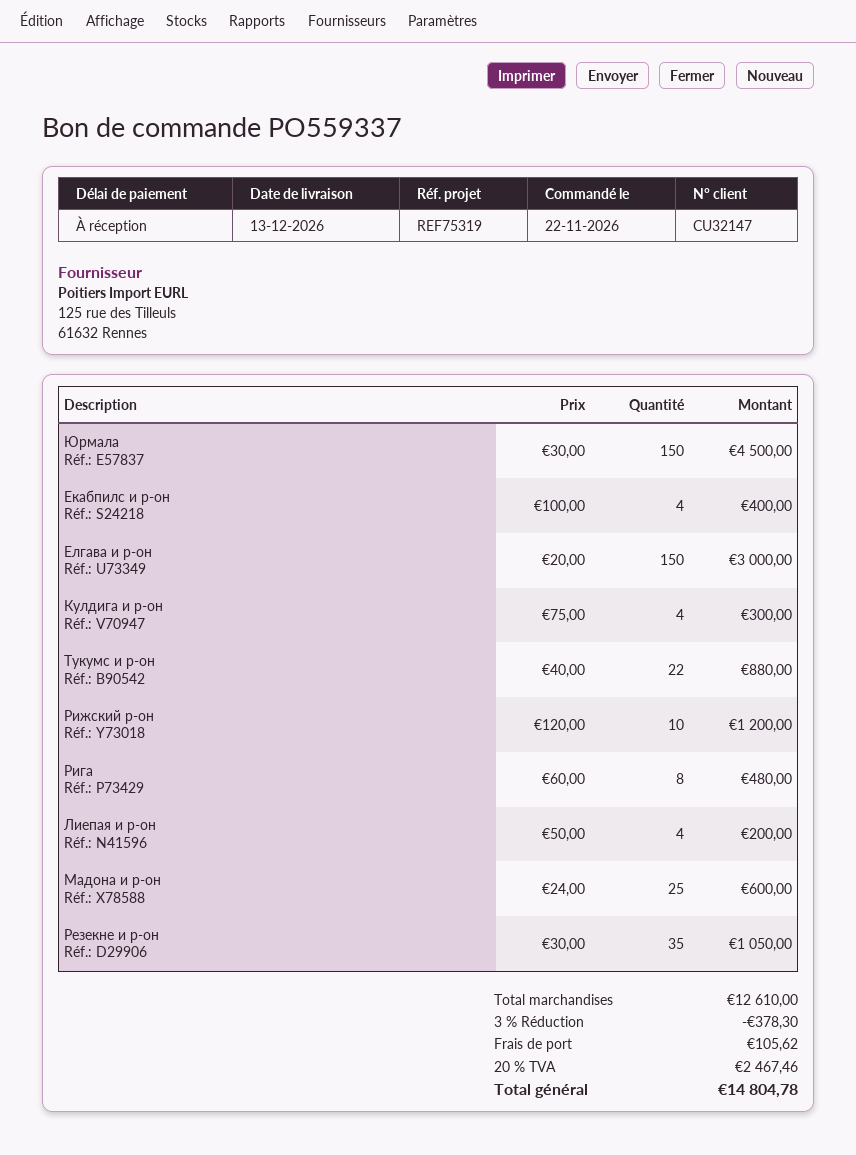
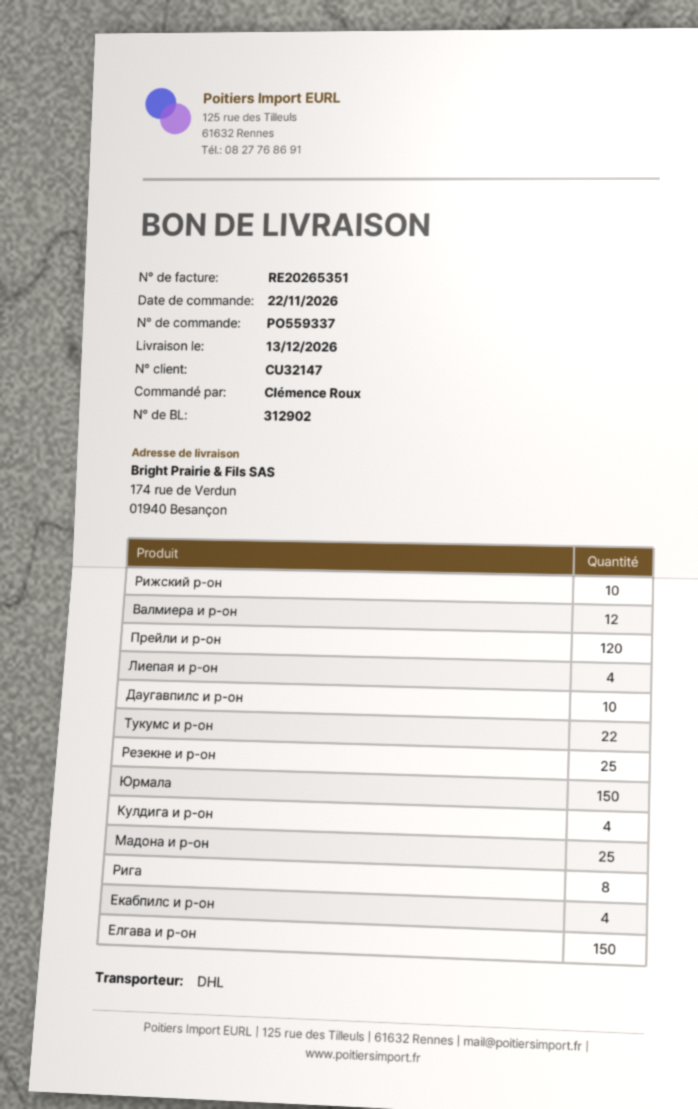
Резекне и р-он: 35 -> 25
Валмиера и р-он: none -> 12
Прейли и р-он: none -> 120
Даугавпилс и р-он: none -> 10

